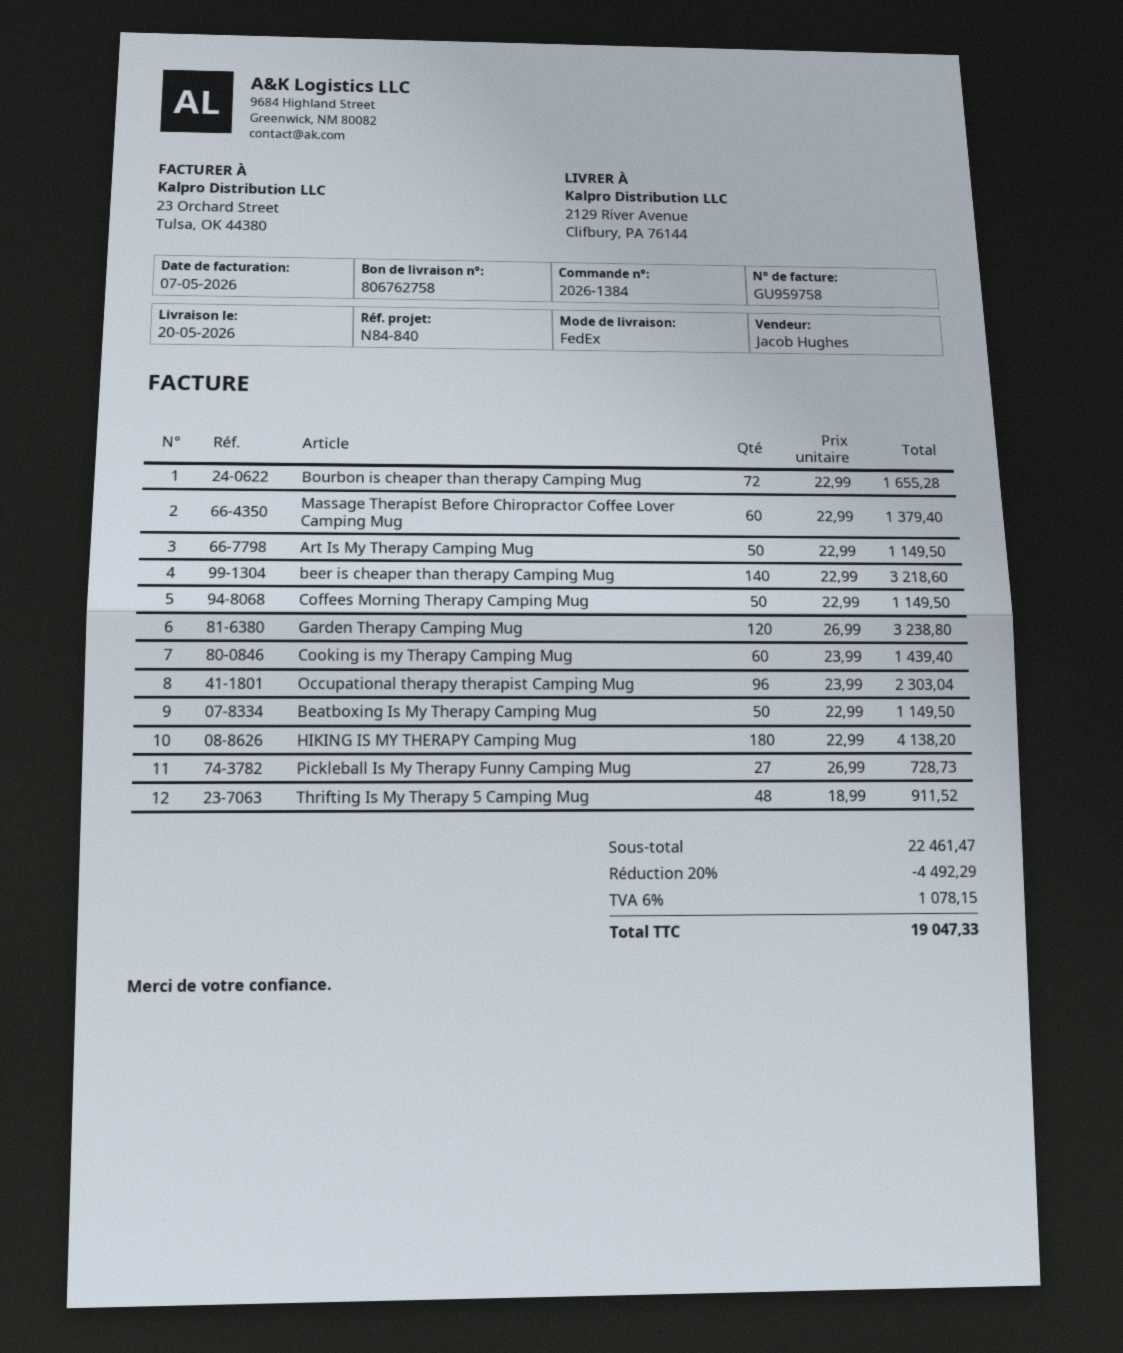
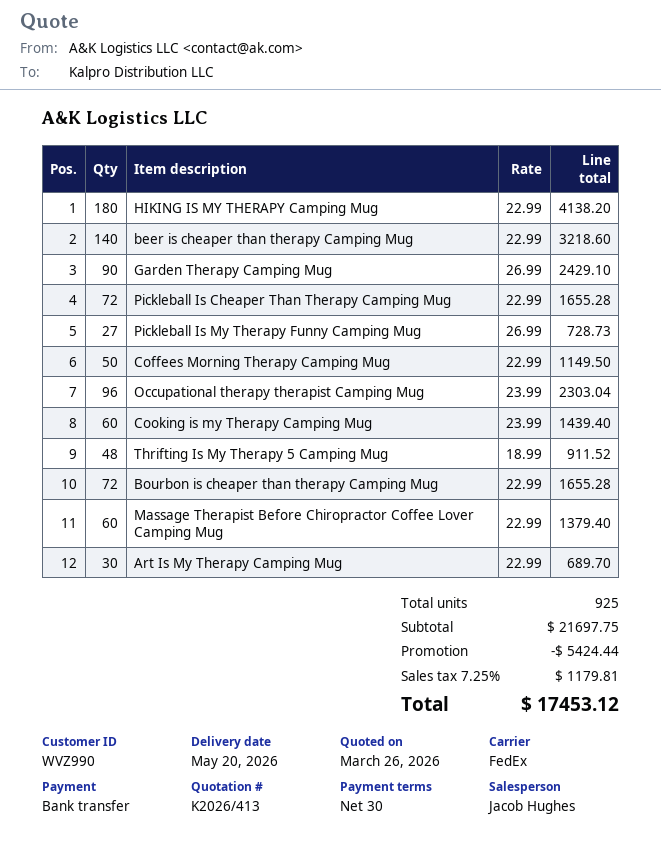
Art Is My Therapy Camping Mug: 50 x 22.99 = 1149.50 -> 30 x 22.99 = 689.70
Garden Therapy Camping Mug: 120 x 26.99 = 3238.80 -> 90 x 26.99 = 2429.10
Beatboxing Is My Therapy Camping Mug: 50 x 22.99 = 1149.50 -> none
Pickleball Is Cheaper Than Therapy Camping Mug: none -> 72 x 22.99 = 1655.28
subtotal: 22461.47 -> 21697.75
discount: 4492.29 -> 5424.44
tax: 6% = 1078.15 -> 7.25% = 1179.81
total: 19047.33 -> 17453.12

